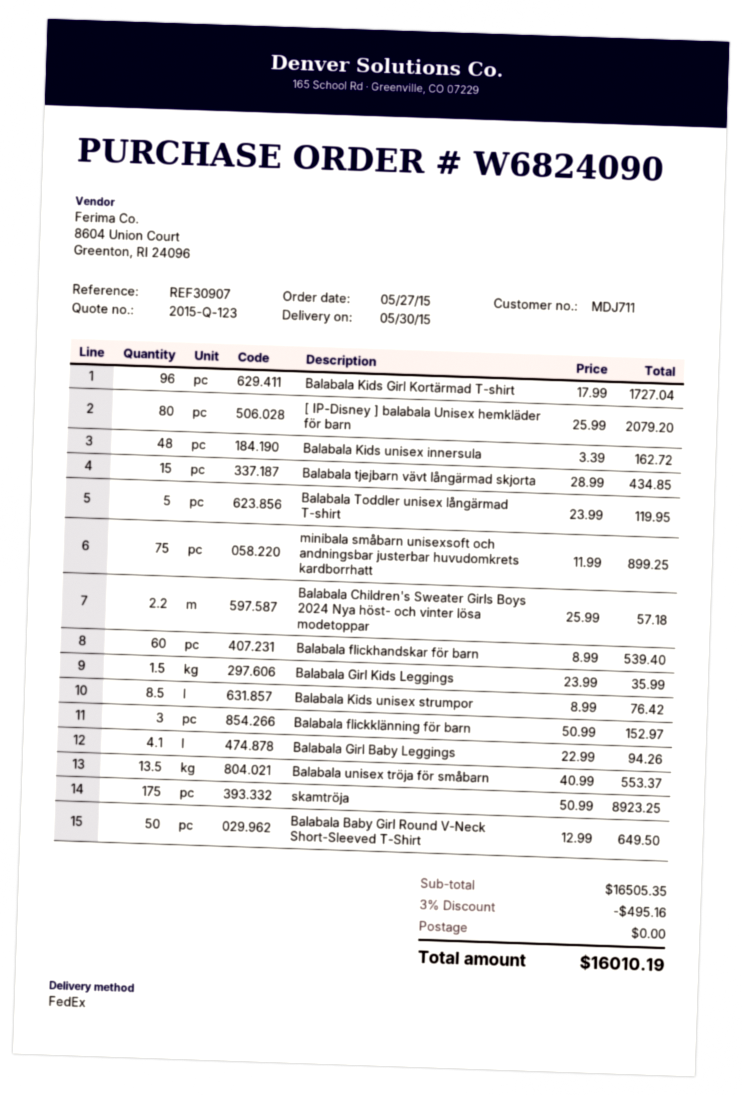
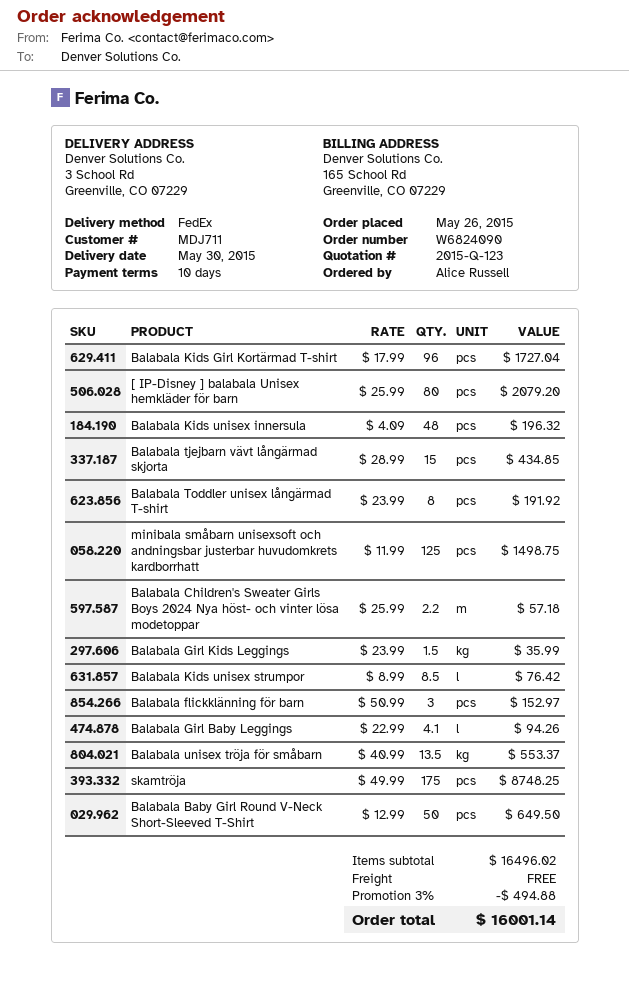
order date: 2015-05-27 -> 2015-05-26
Balabala Kids unisex innersula: 48 x 3.39 = 162.72 -> 48 x 4.09 = 196.32
Balabala Toddler unisex långärmad T-shirt: 5 x 23.99 = 119.95 -> 8 x 23.99 = 191.92
minibala småbarn unisexsoft och andningsbar justerbar huvudomkrets kardborrhatt: 75 x 11.99 = 899.25 -> 125 x 11.99 = 1498.75
Balabala flickhandskar för barn: 60 x 8.99 = 539.40 -> none
skamtröja: 175 x 50.99 = 8923.25 -> 175 x 49.99 = 8748.25
subtotal: 16505.35 -> 16496.02
discount: 3% = 495.16 -> 3% = 494.88
total: 16010.19 -> 16001.14

